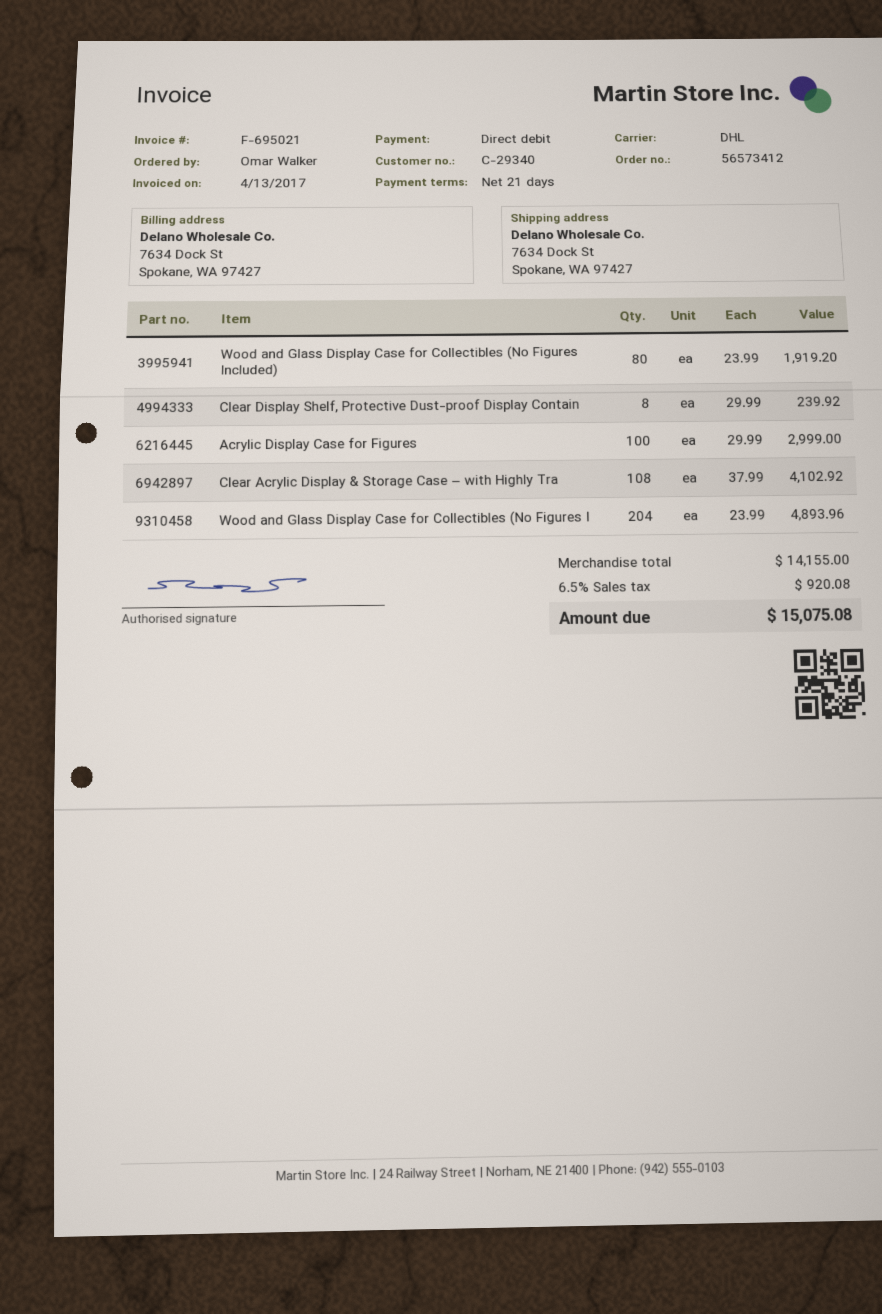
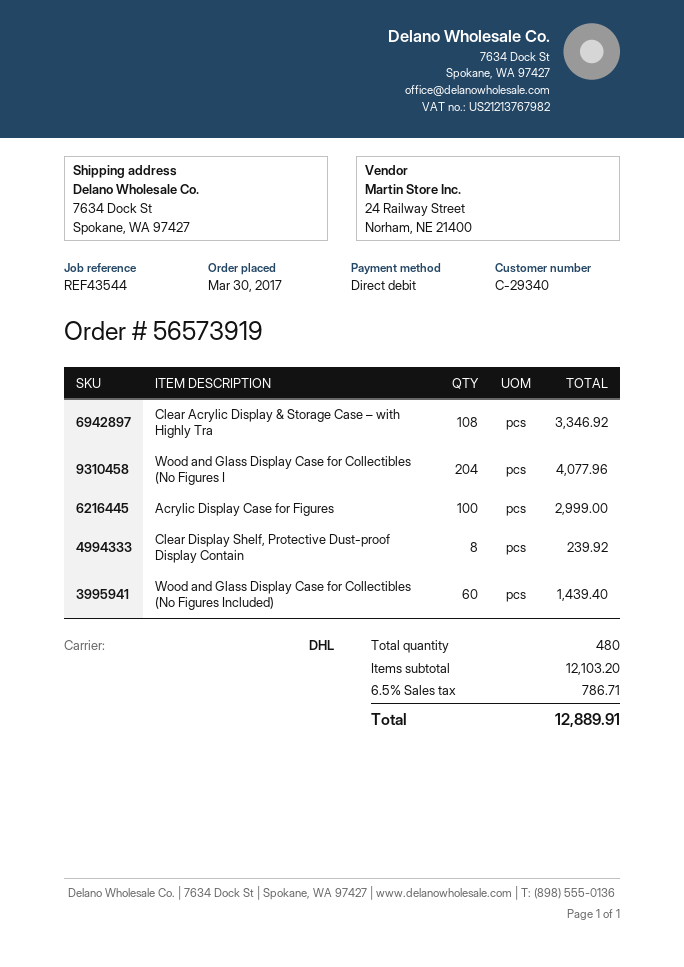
order number: 56573412 -> 56573919
Wood and Glass Display Case for Collectibles (No Figures Included): 80 for 1919.20 -> 60 for 1439.40
Clear Acrylic Display & Storage Case – with Highly Tra: 108 for 4102.92 -> 108 for 3346.92
Wood and Glass Display Case for Collectibles (No Figures I: 204 for 4893.96 -> 204 for 4077.96
subtotal: 14155.00 -> 12103.20
tax: 6.5% = 920.08 -> 6.5% = 786.71
total: 15075.08 -> 12889.91

